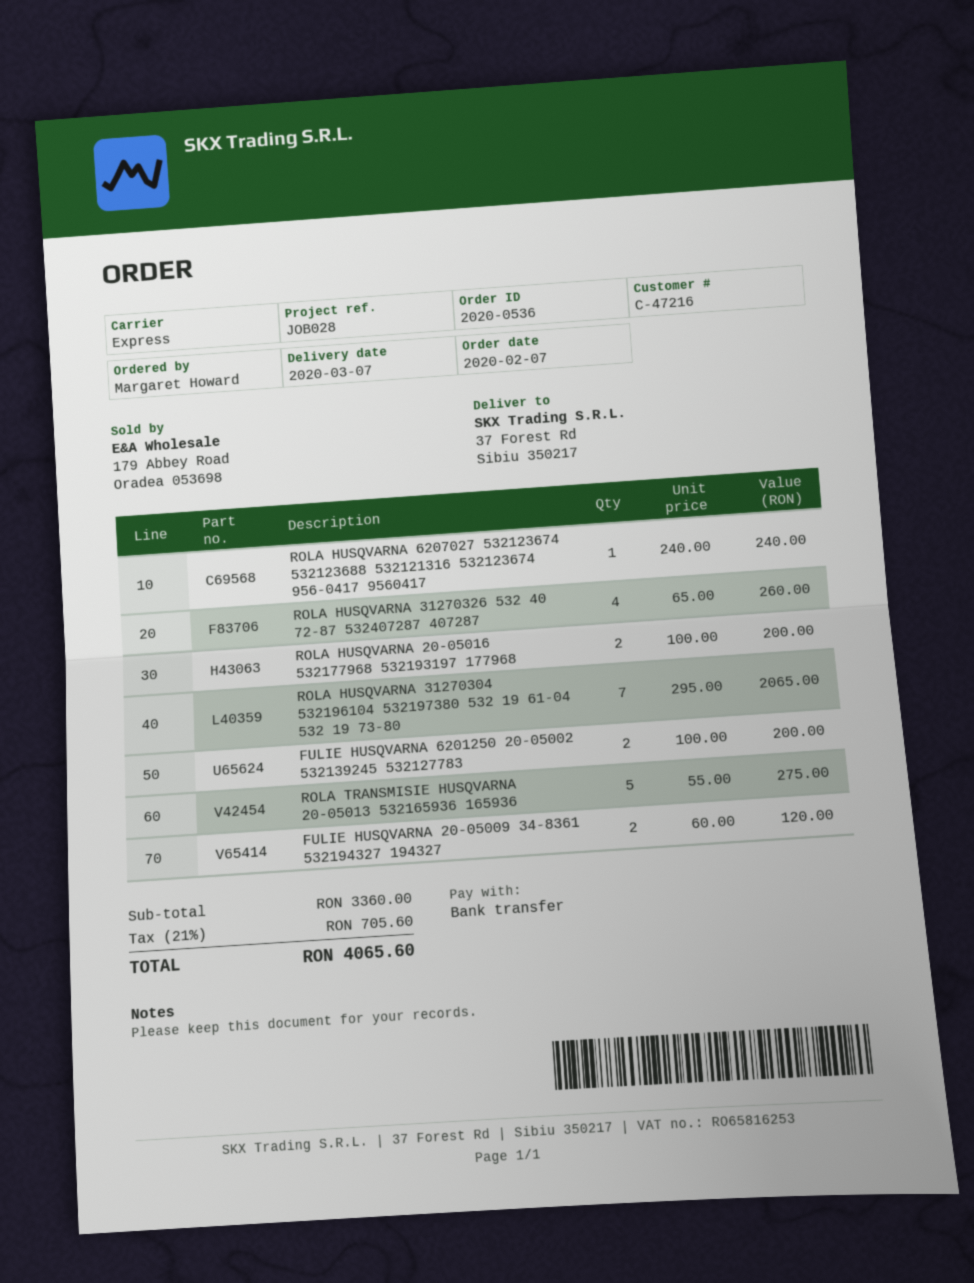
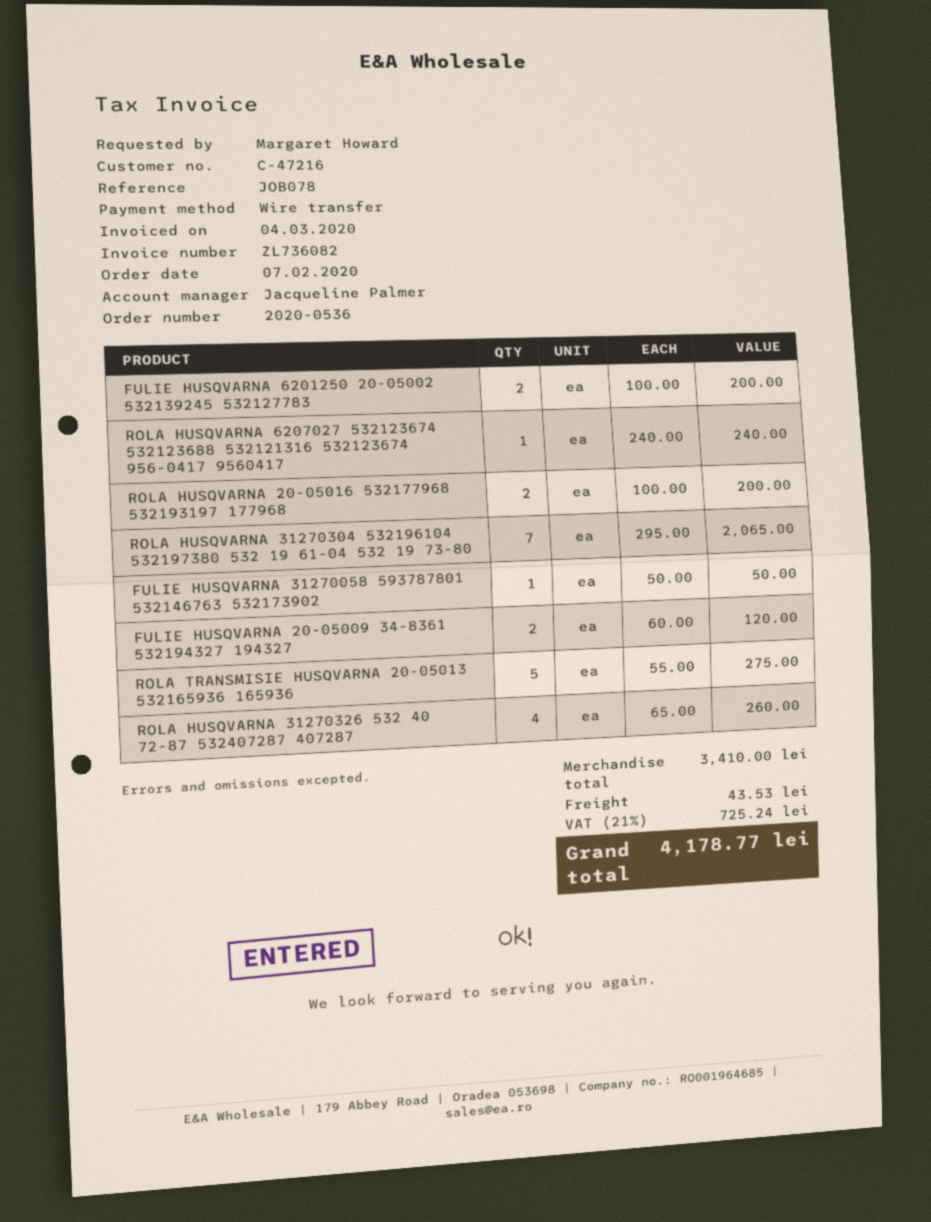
reference: JOB028 -> JOB078
FULIE HUSQVARNA 31270058 593787801 532146763 532173902: none -> 1 x 50.00 = 50.00
subtotal: 3360.00 -> 3410.00
shipping: none -> 43.53
tax: 21% = 705.60 -> 21% = 725.24
total: 4065.60 -> 4178.77

